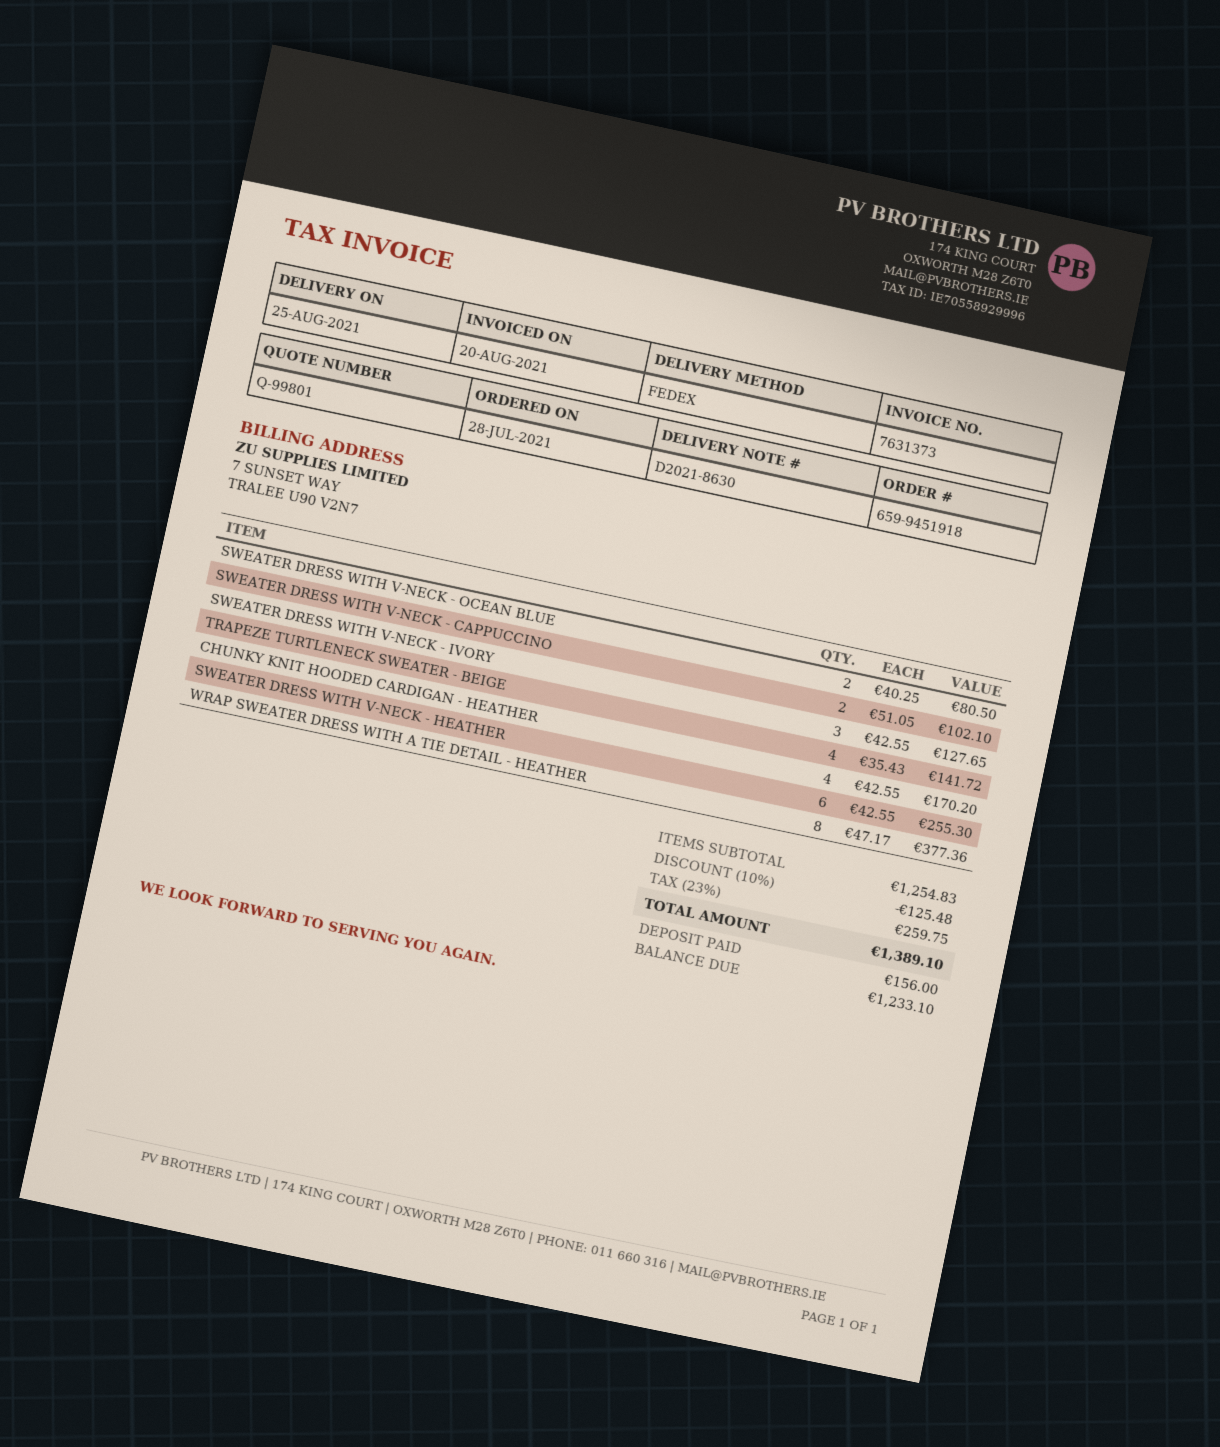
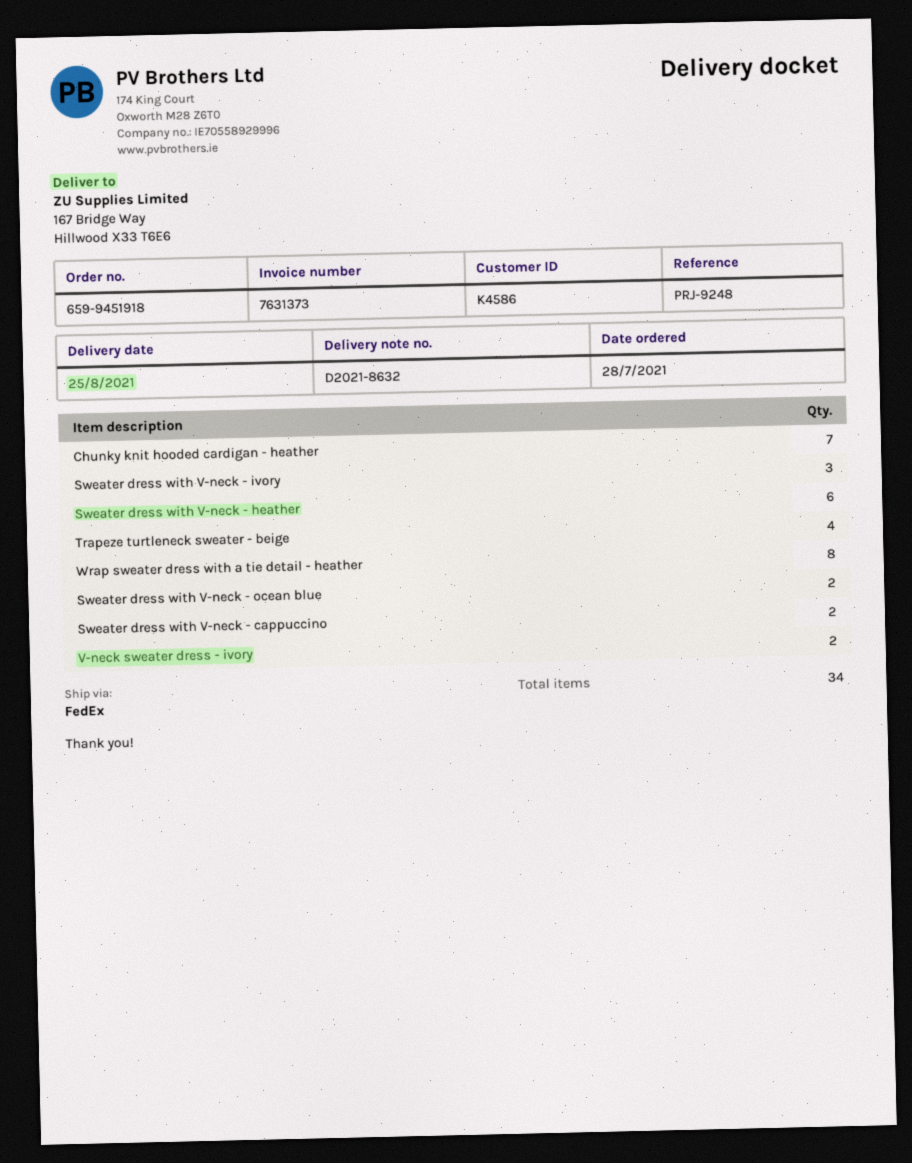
delivery note number: D2021-8630 -> D2021-8632
CHUNKY KNIT HOODED CARDIGAN - HEATHER: 4 -> 7
V-neck sweater dress - ivory: none -> 2

